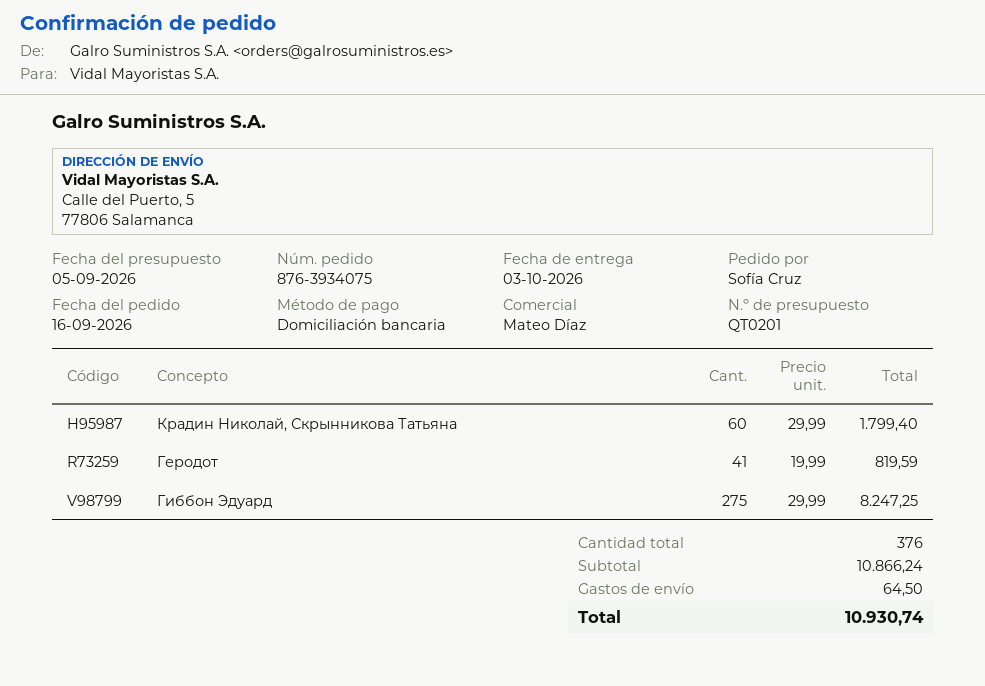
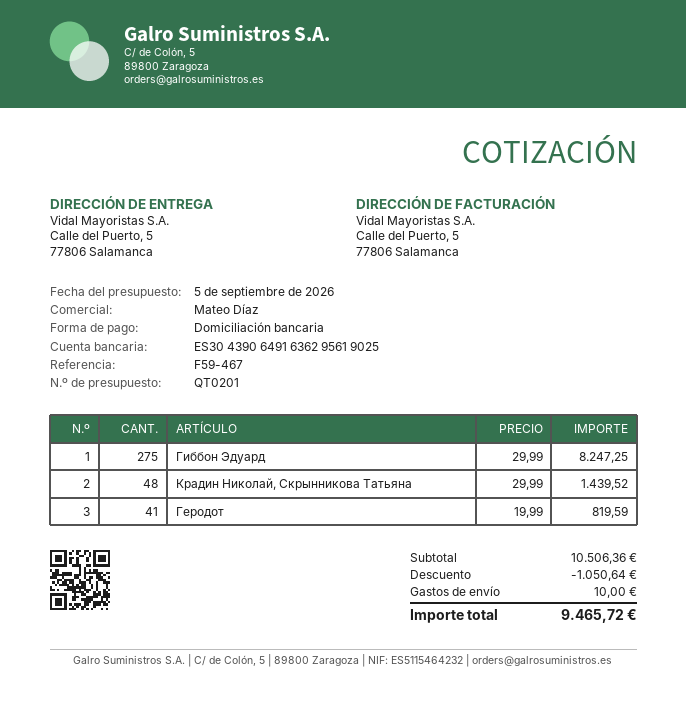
Крадин Николай, Скрынникова Татьяна: 60 x 29.99 = 1799.40 -> 48 x 29.99 = 1439.52
subtotal: 10866.24 -> 10506.36
discount: none -> 1050.64
shipping: 64.50 -> 10.00
total: 10930.74 -> 9465.72

